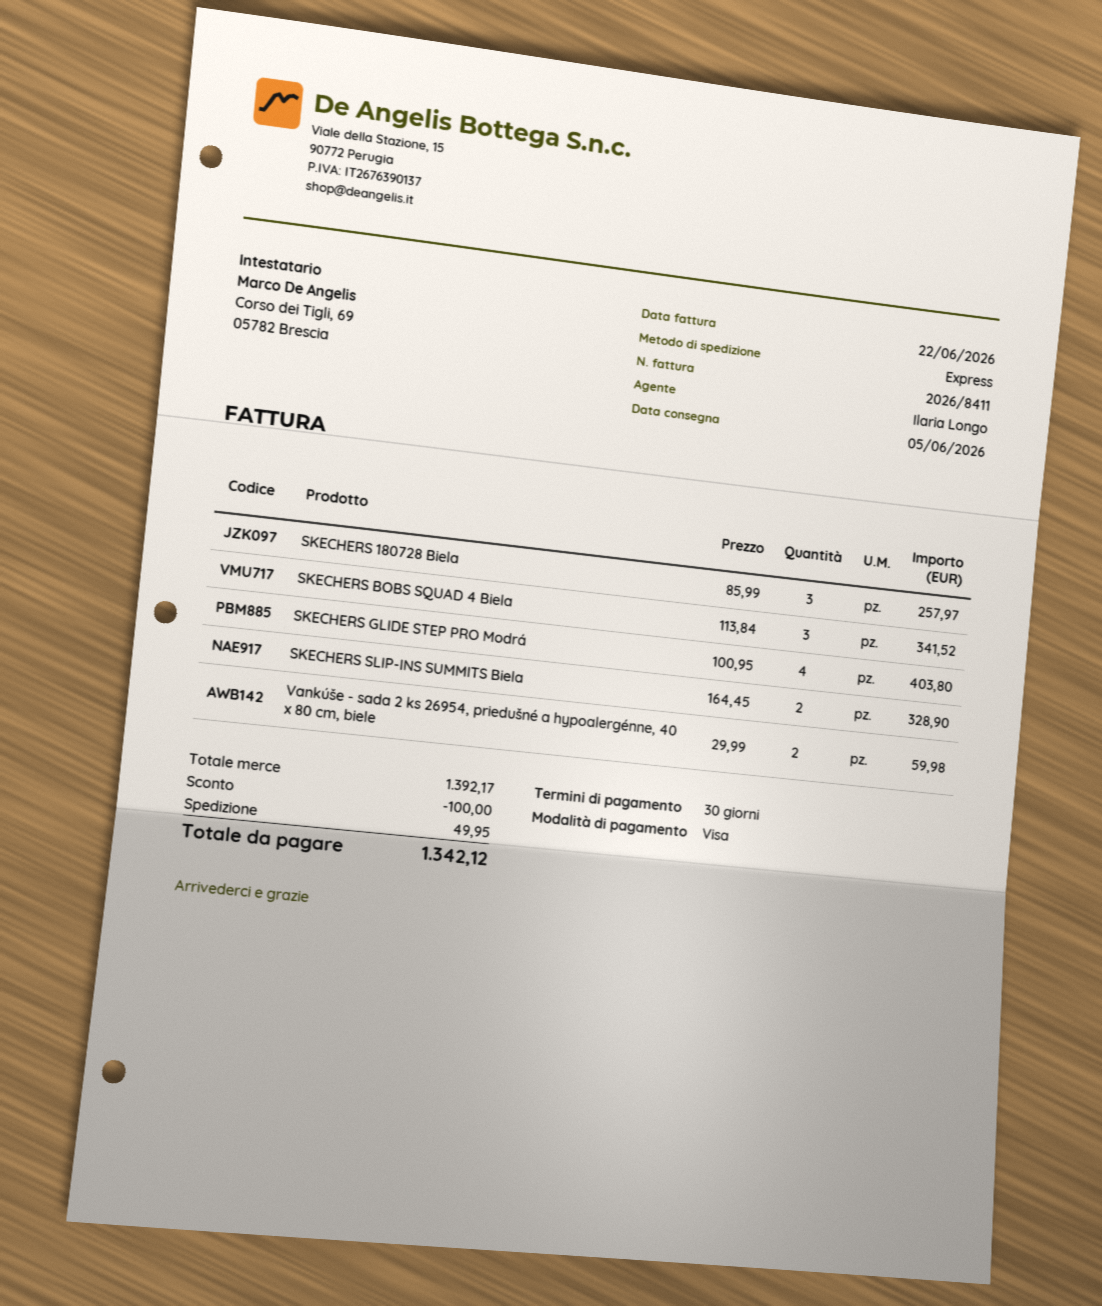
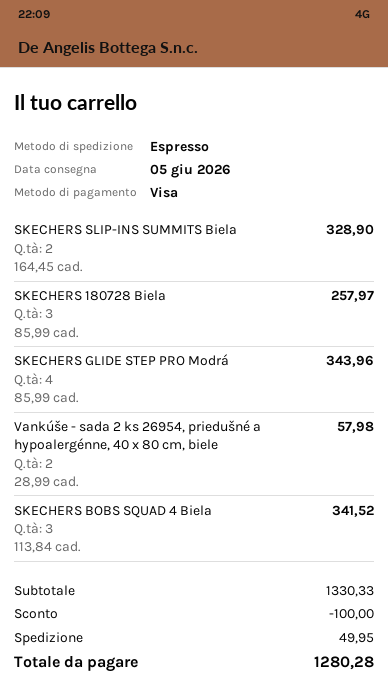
SKECHERS GLIDE STEP PRO Modrá: 4 x 100.95 = 403.80 -> 4 x 85.99 = 343.96
Vankúše - sada 2 ks 26954, priedušné a hypoalergénne, 40 x 80 cm, biele: 2 x 29.99 = 59.98 -> 2 x 28.99 = 57.98
subtotal: 1392.17 -> 1330.33
total: 1342.12 -> 1280.28

